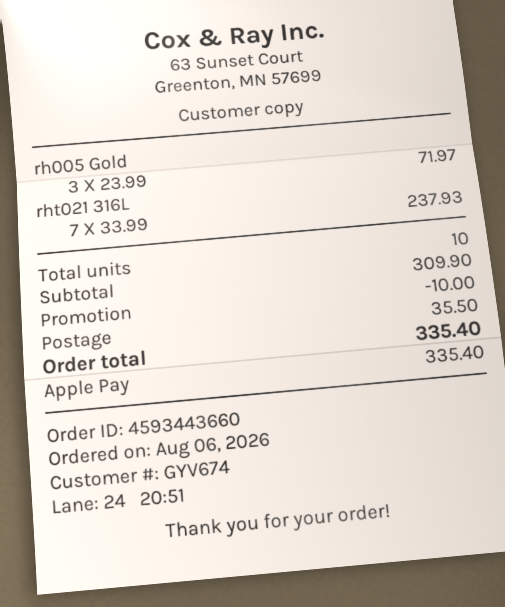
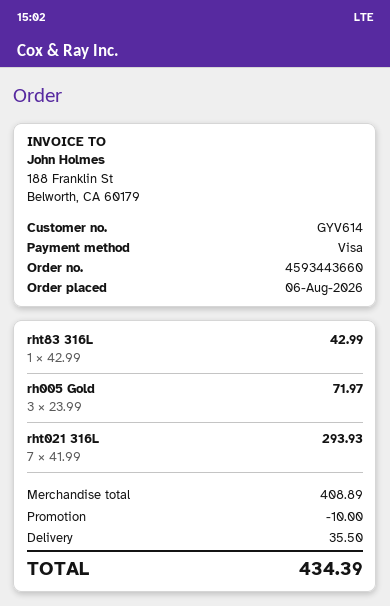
customer number: GYV674 -> GYV614
payment method: Apple Pay -> Visa
rht021 316L: 7 x 33.99 = 237.93 -> 7 x 41.99 = 293.93
rht83 316L: none -> 1 x 42.99 = 42.99
subtotal: 309.90 -> 408.89
total: 335.40 -> 434.39

